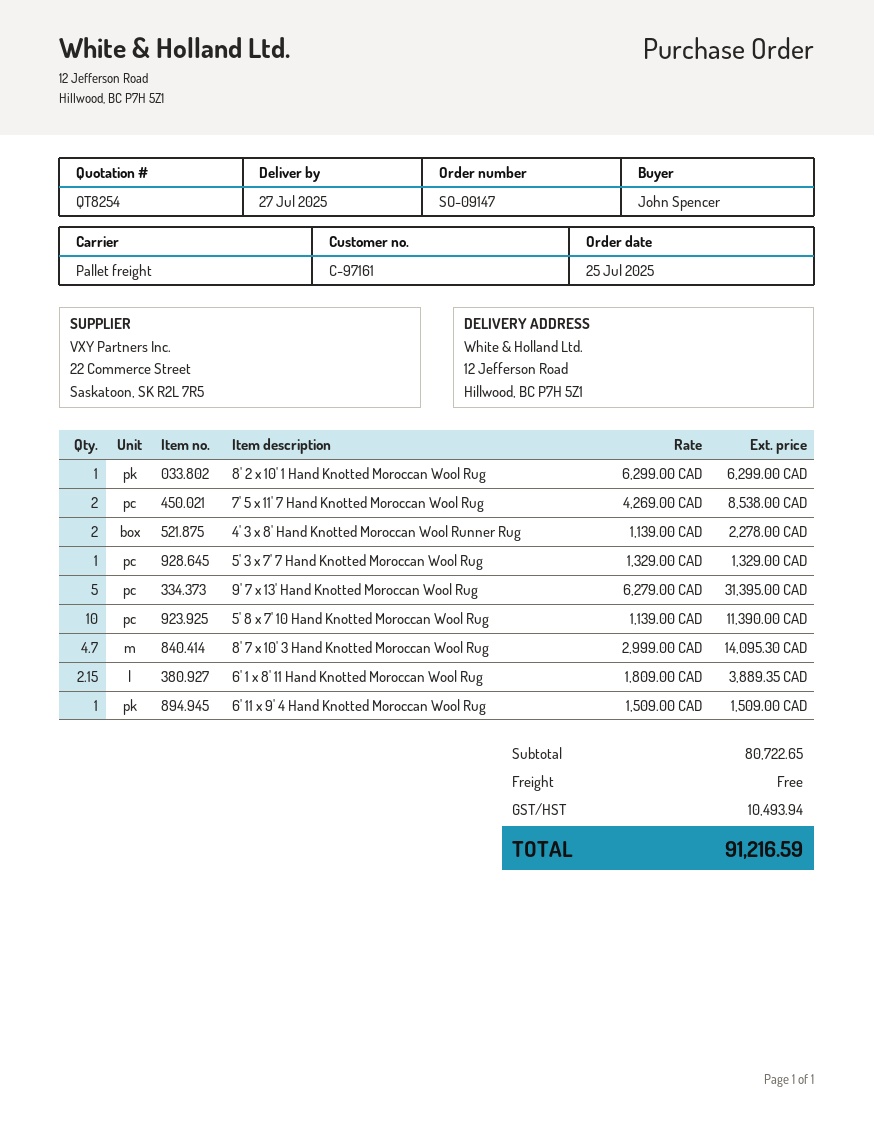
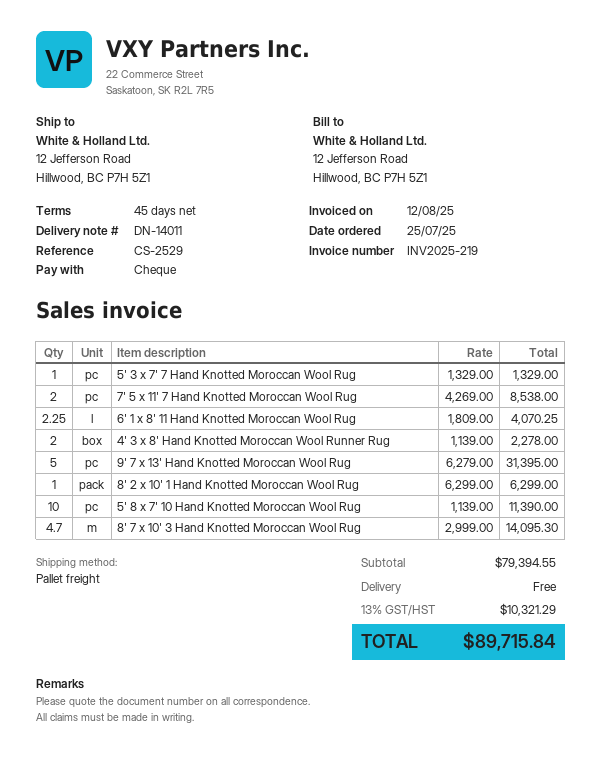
6' 1 x 8' 11 Hand Knotted Moroccan Wool Rug: 2.15 x 1809.00 = 3889.35 -> 2.25 x 1809.00 = 4070.25
6' 11 x 9' 4 Hand Knotted Moroccan Wool Rug: 1 x 1509.00 = 1509.00 -> none
subtotal: 80722.65 -> 79394.55
tax: 10493.94 -> 10321.29
total: 91216.59 -> 89715.84

